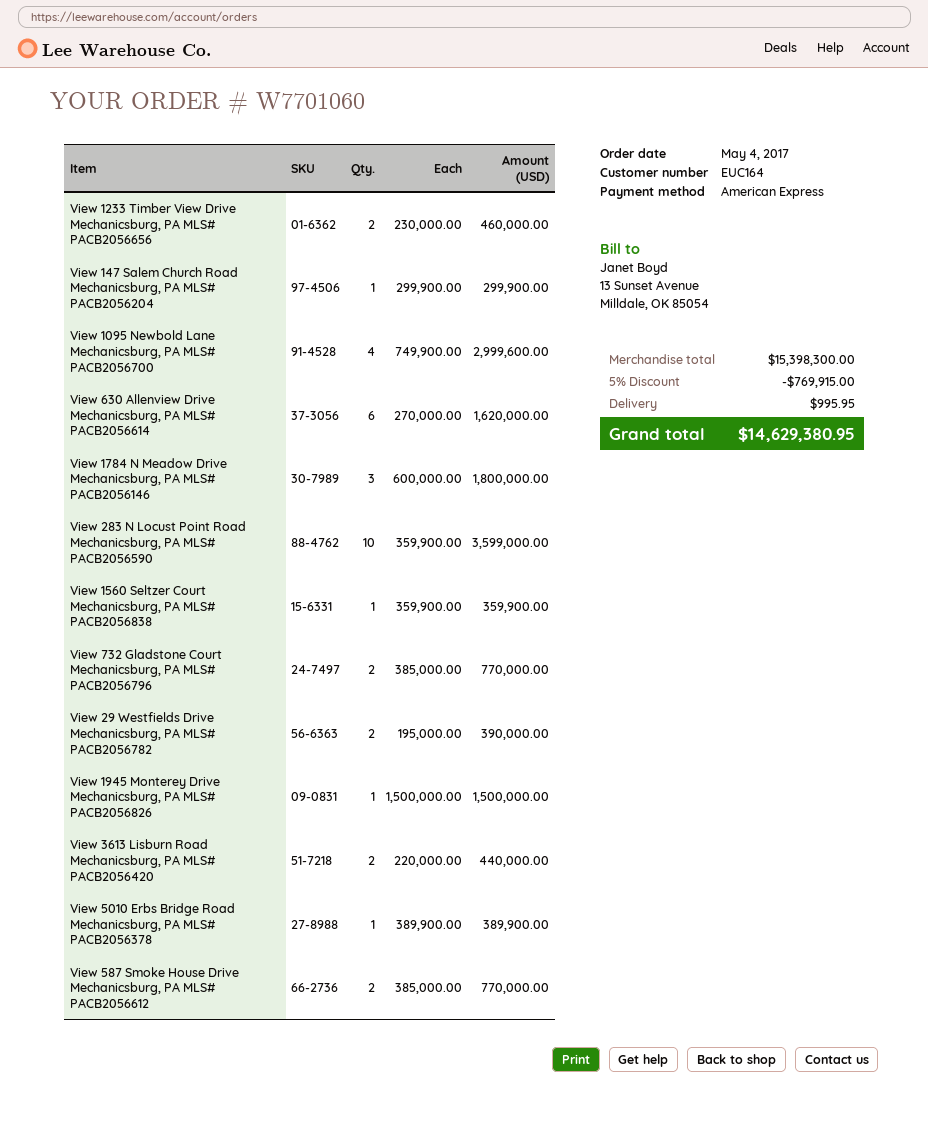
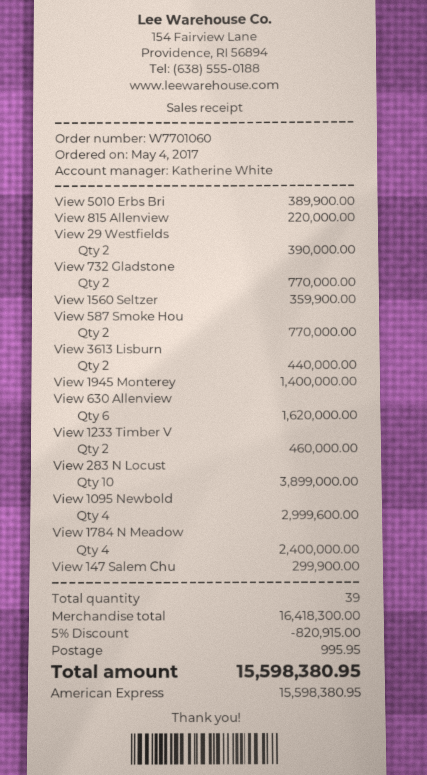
View 1784 N Meadow Drive Mechanicsburg, PA MLS# PACB2056146: 3 for 1800000.00 -> 4 for 2400000.00
View 283 N Locust Point Road Mechanicsburg, PA MLS# PACB2056590: 10 for 3599000.00 -> 10 for 3899000.00
View 1945 Monterey Drive Mechanicsburg, PA MLS# PACB2056826: 1 for 1500000.00 -> 1 for 1400000.00
View 815 Allenview: none -> 1 for 220000.00
subtotal: 15398300.00 -> 16418300.00
discount: 5% = 769915.00 -> 5% = 820915.00
total: 14629380.95 -> 15598380.95

